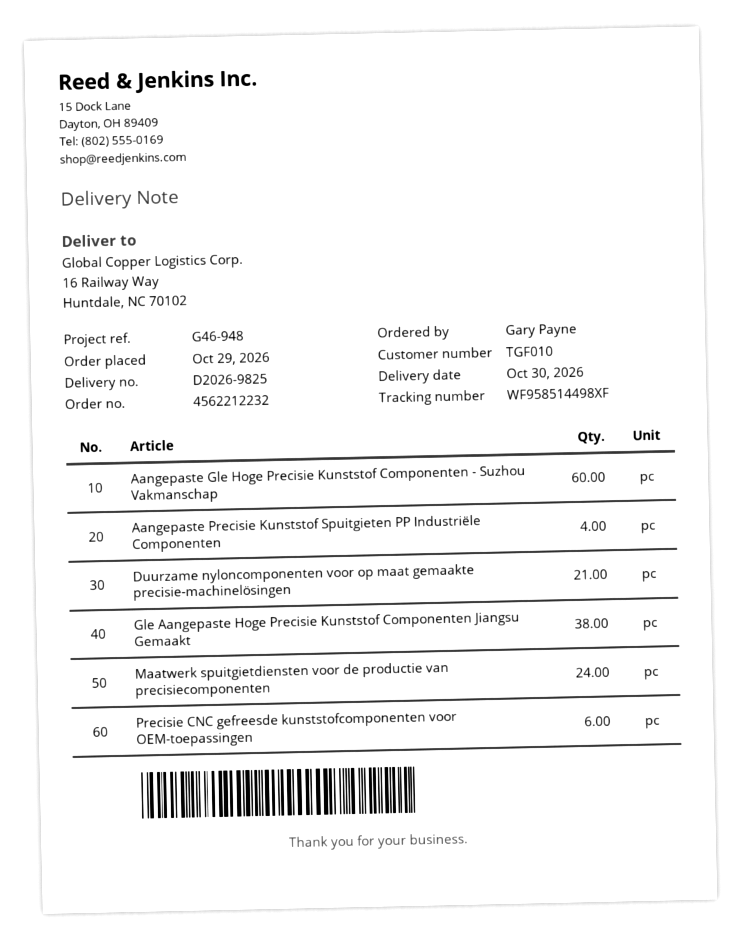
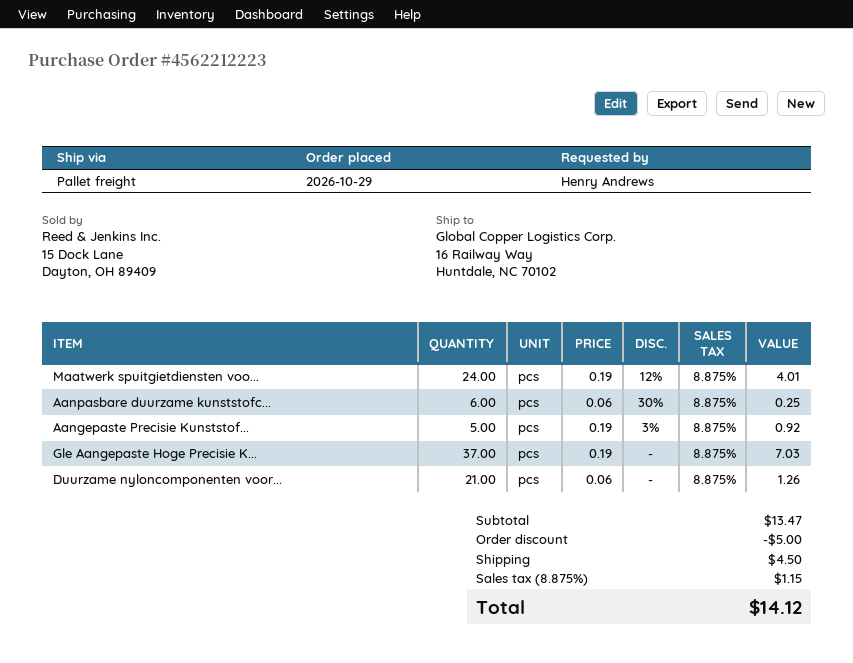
order number: 4562212232 -> 4562212223
ordered by: Gary Payne -> Henry Andrews
Aangepaste Gle Hoge Precisie Kunststof Componenten - Suzhou Vakmanschap: 60 -> none
Aangepaste Precisie Kunststof Spuitgieten PP Industriële Componenten: 4 -> 5
Gle Aangepaste Hoge Precisie Kunststof Componenten Jiangsu Gemaakt: 38 -> 37
Precisie CNC gefreesde kunststofcomponenten voor OEM-toepassingen: 6 -> none
Aanpasbare duurzame kunststofc...: none -> 6

